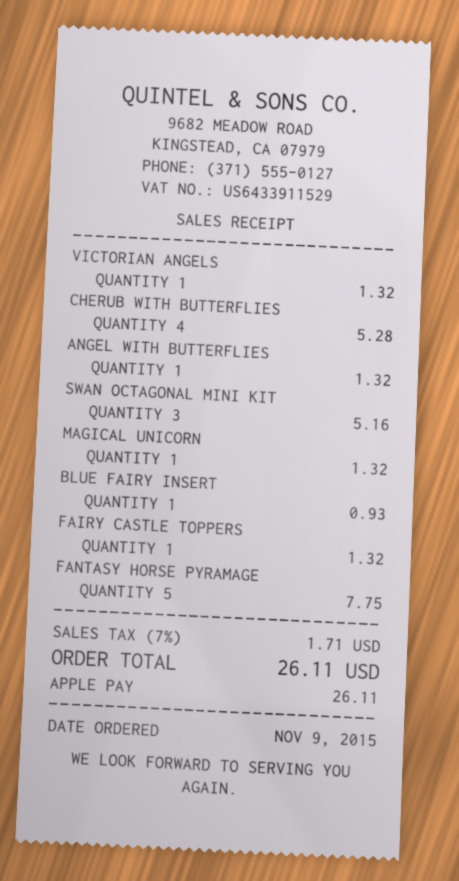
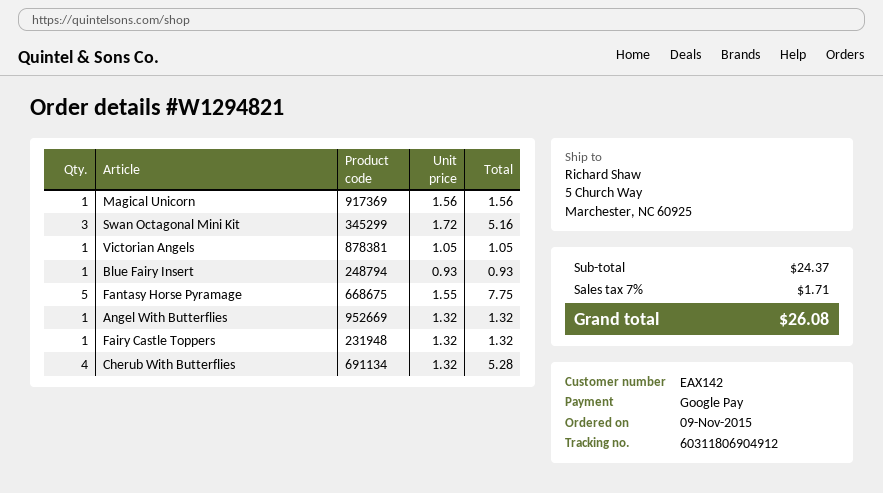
payment method: Apple Pay -> Google Pay
VICTORIAN ANGELS: 1 for 1.32 -> 1 for 1.05
MAGICAL UNICORN: 1 for 1.32 -> 1 for 1.56
total: 26.11 -> 26.08

